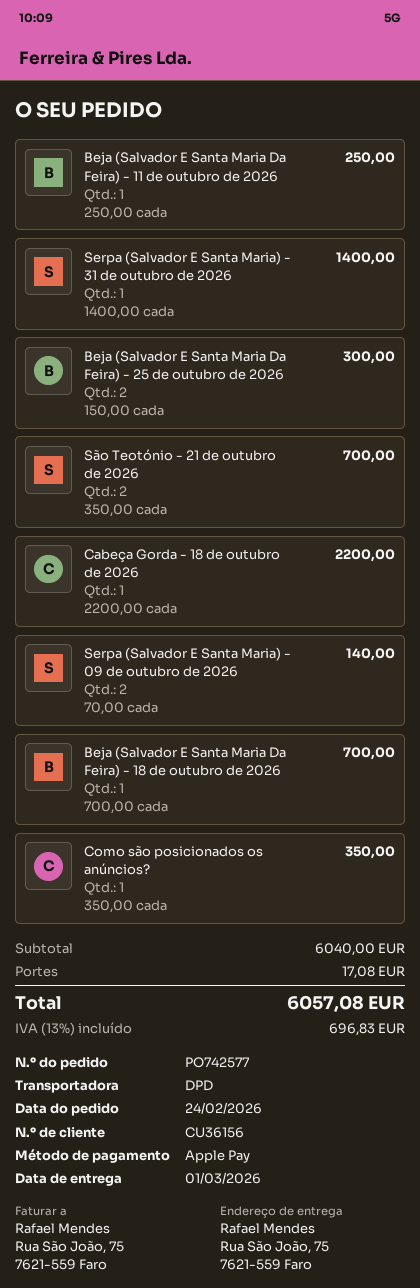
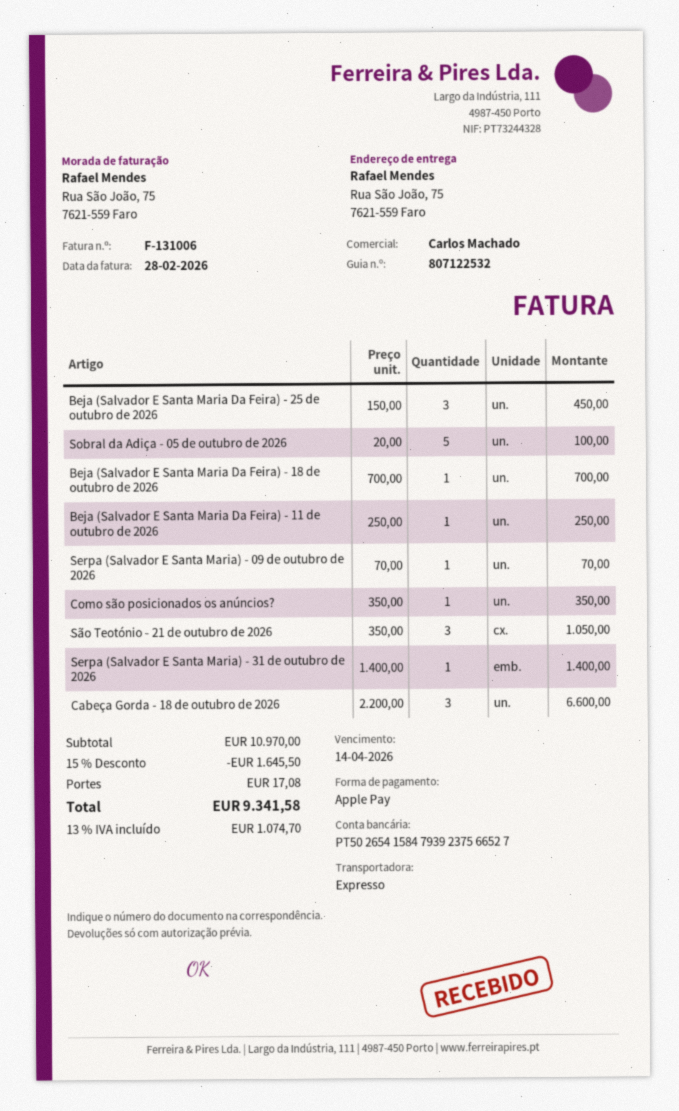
shipping method: DPD -> express
Beja (Salvador E Santa Maria Da Feira) - 25 de outubro de 2026: 2 x 150.00 = 300.00 -> 3 x 150.00 = 450.00
São Teotónio - 21 de outubro de 2026: 2 x 350.00 = 700.00 -> 3 x 350.00 = 1050.00
Cabeça Gorda - 18 de outubro de 2026: 1 x 2200.00 = 2200.00 -> 3 x 2200.00 = 6600.00
Serpa (Salvador E Santa Maria) - 09 de outubro de 2026: 2 x 70.00 = 140.00 -> 1 x 70.00 = 70.00
Sobral da Adiça - 05 de outubro de 2026: none -> 5 x 20.00 = 100.00
subtotal: 6040.00 -> 10970.00
discount: none -> 15% = 1645.50
tax: 13% = 696.83 -> 13% = 1074.70
total: 6057.08 -> 9341.58

